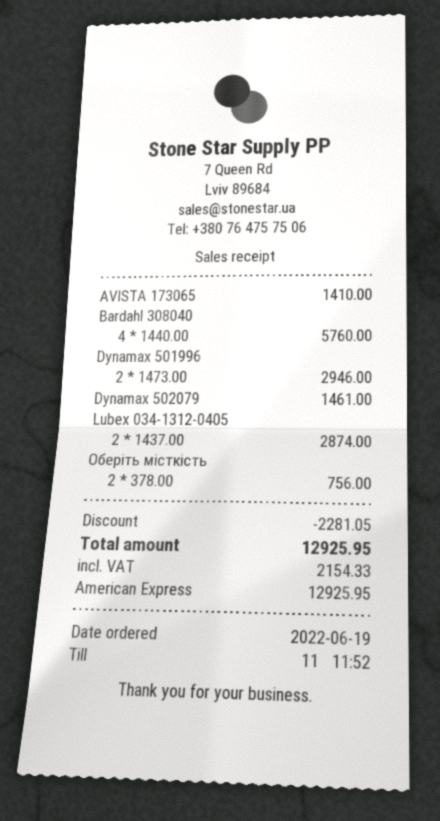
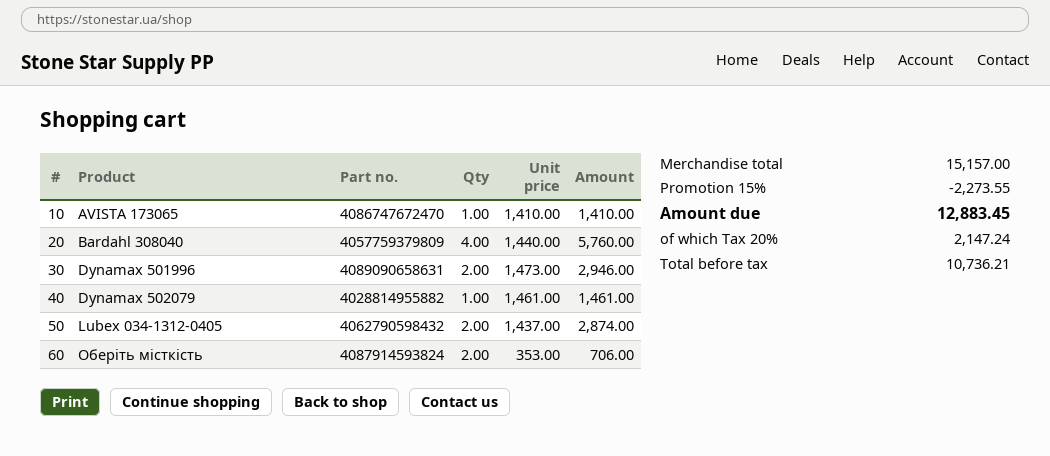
Оберіть місткість: 2 x 378.00 = 756.00 -> 2 x 353.00 = 706.00
discount: 2281.05 -> 2273.55
tax: 2154.33 -> 2147.24
total: 12925.95 -> 12883.45

